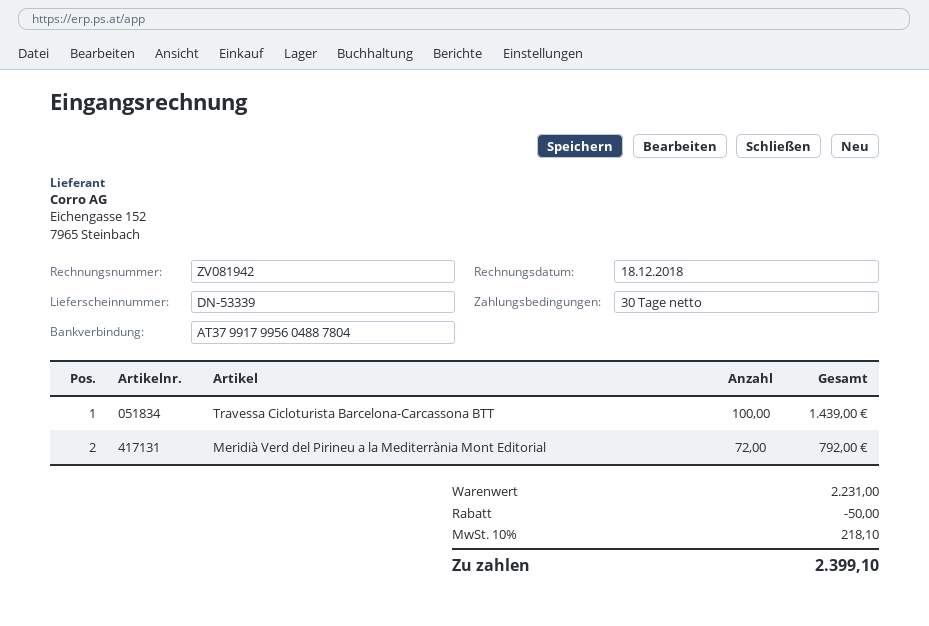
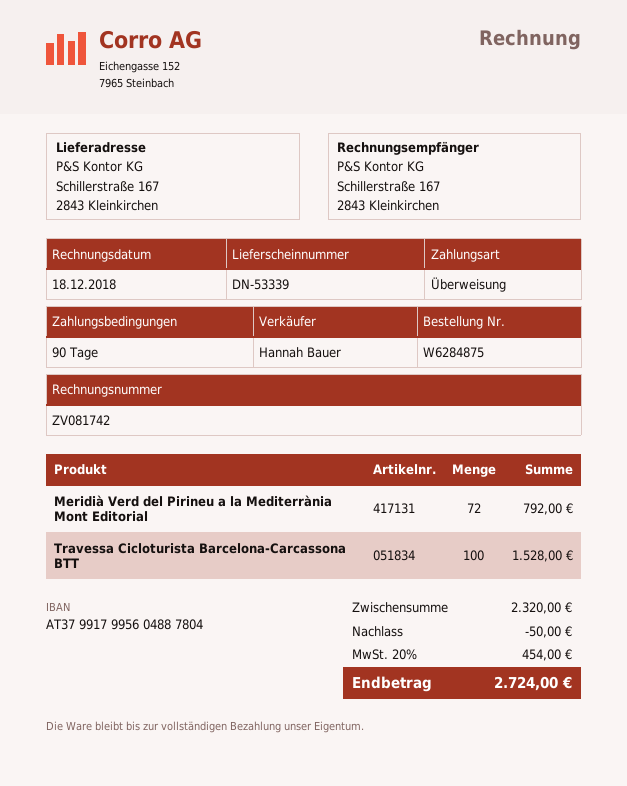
invoice number: ZV081942 -> ZV081742
payment terms: 30 days -> 90 days
Travessa Cicloturista Barcelona-Carcassona BTT: 100 for 1439.00 -> 100 for 1528.00
subtotal: 2231.00 -> 2320.00
tax: 10% = 218.10 -> 20% = 454.00
total: 2399.10 -> 2724.00

